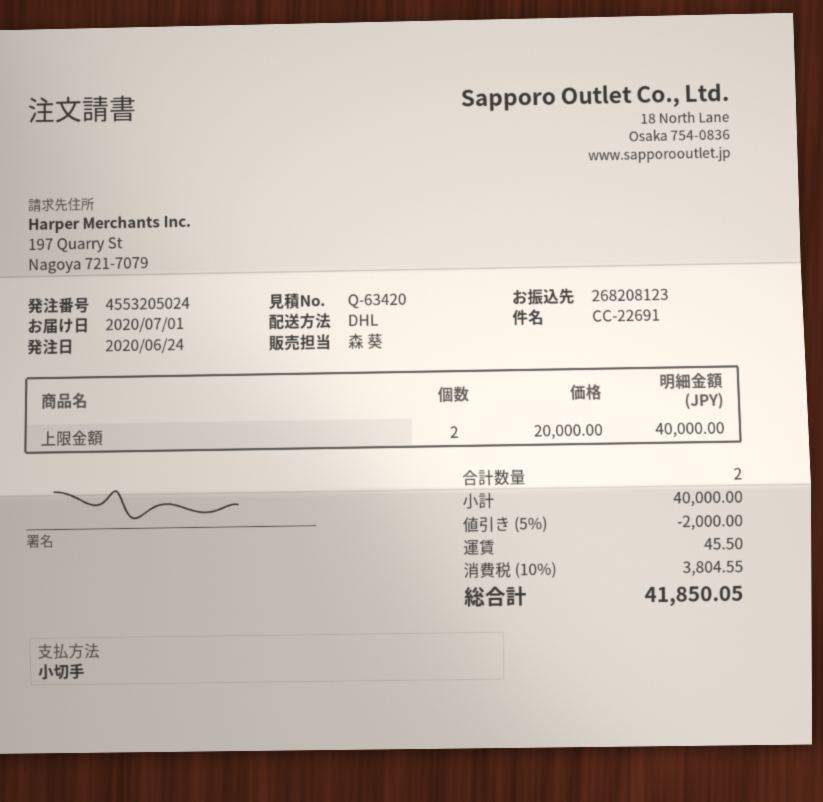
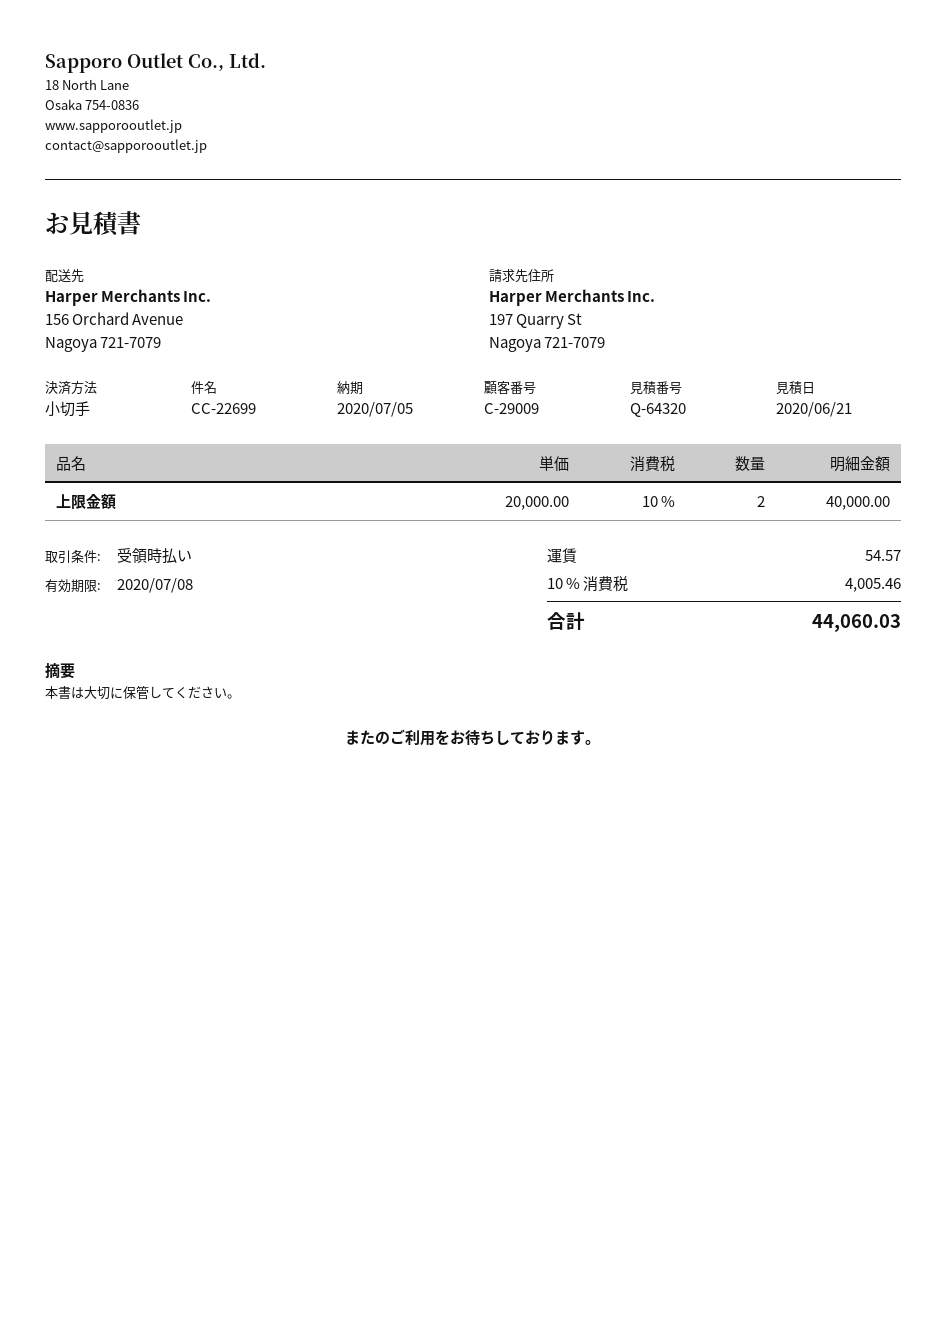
quote number: Q-63420 -> Q-64320
delivery date: 2020-07-01 -> 2020-07-05
reference: CC-22691 -> CC-22699
discount: 5% = 2000.00 -> none
shipping: 45.50 -> 54.57
tax: 10% = 3804.55 -> 10% = 4005.46
total: 41850.05 -> 44060.03

